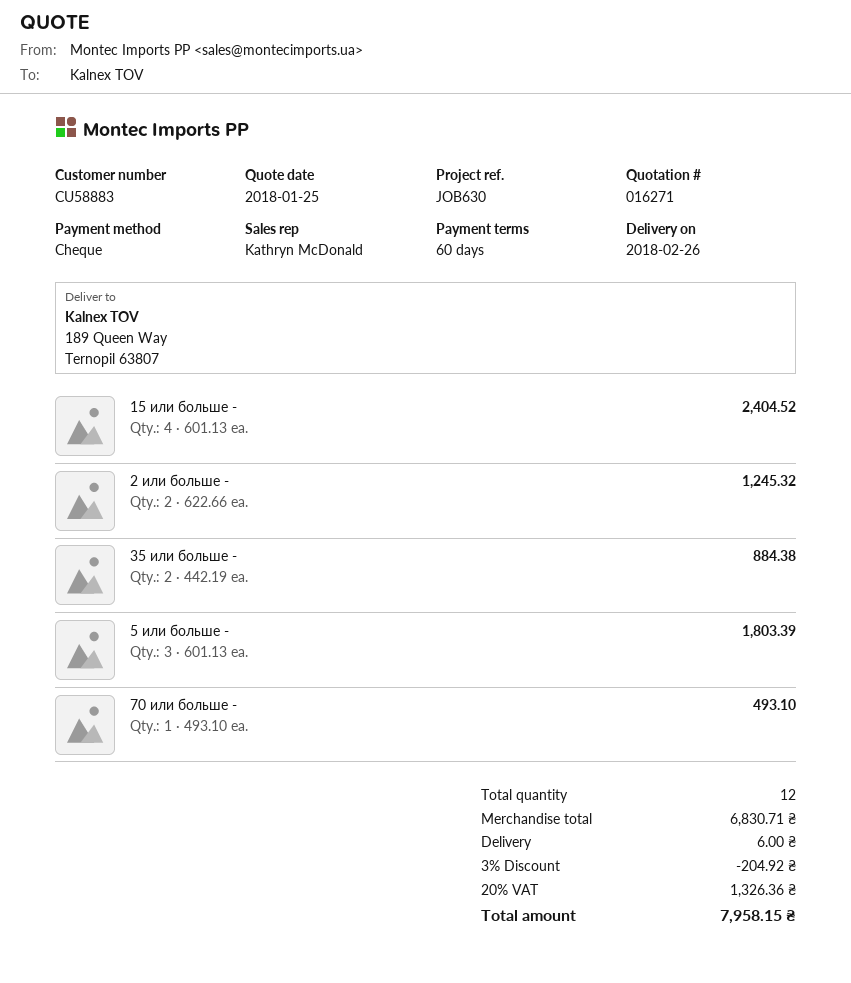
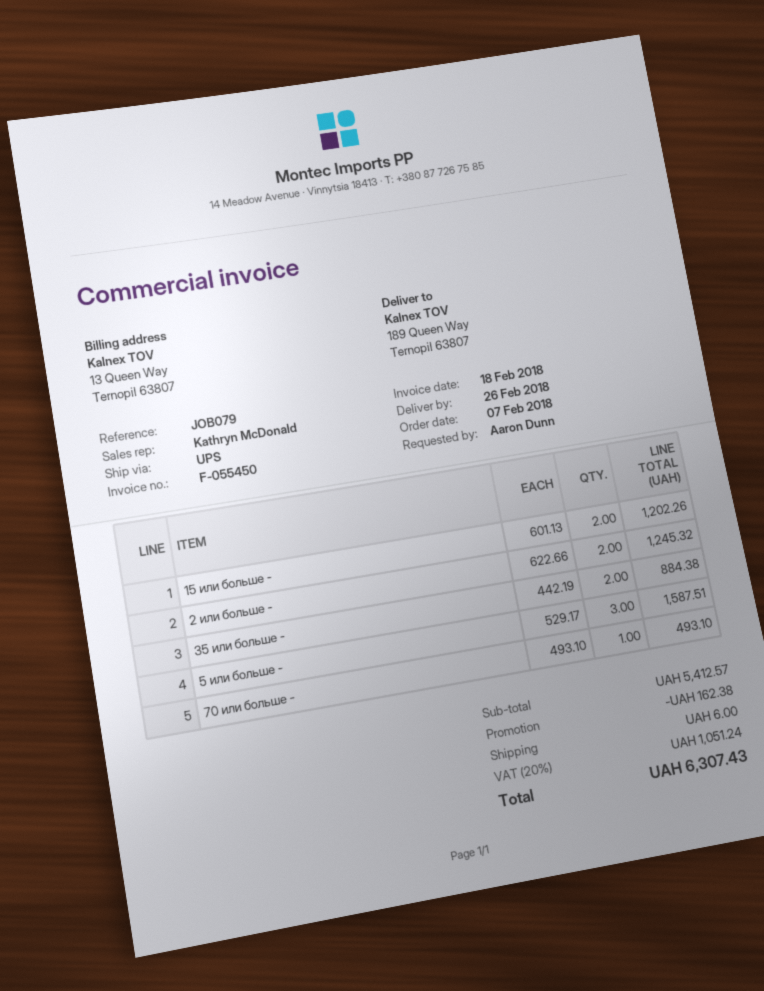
reference: JOB630 -> JOB079
15 или больше -: 4 x 601.13 = 2404.52 -> 2 x 601.13 = 1202.26
5 или больше -: 3 x 601.13 = 1803.39 -> 3 x 529.17 = 1587.51
subtotal: 6830.71 -> 5412.57
discount: 204.92 -> 162.38
tax: 20% = 1326.36 -> 20% = 1051.24
total: 7958.15 -> 6307.43

